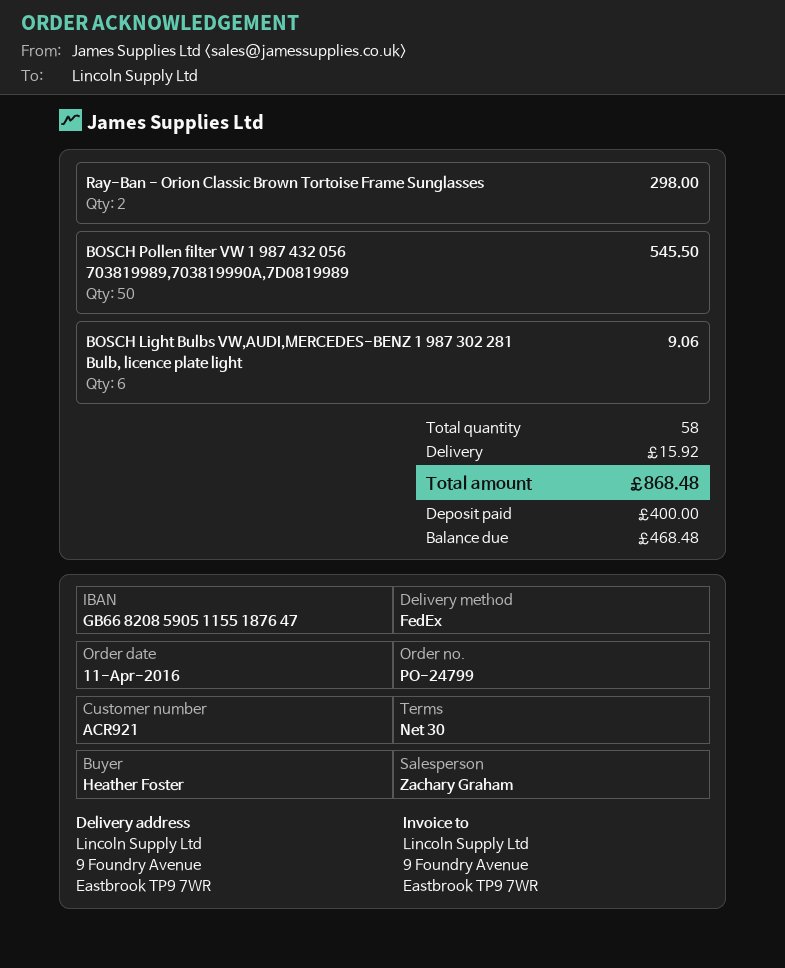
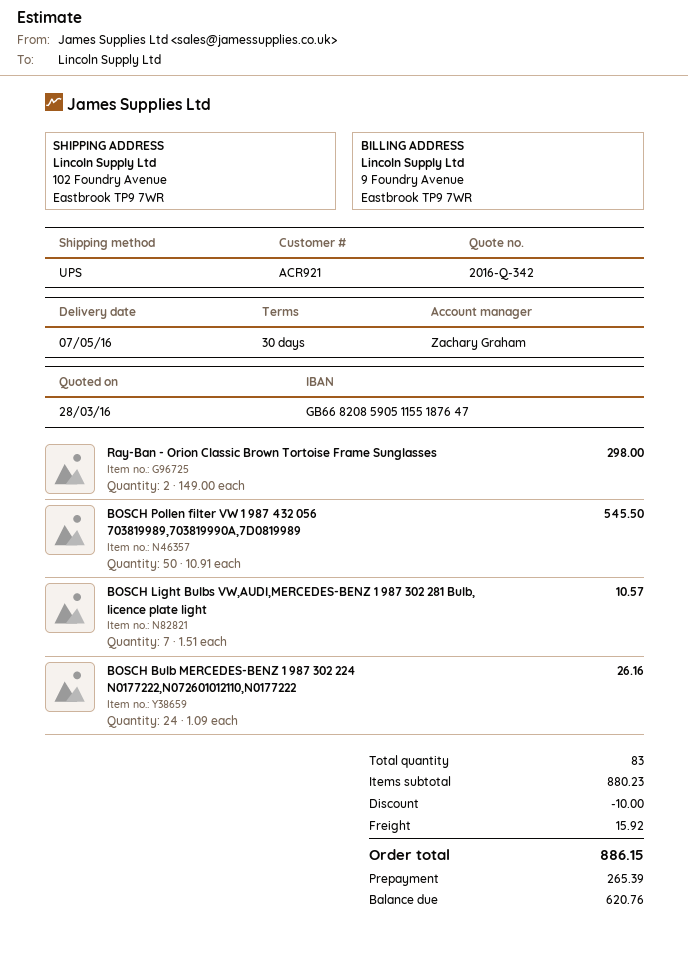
shipping method: FedEx -> UPS
ship to: 9 Foundry Avenue, Eastbrook TP9 7WR -> 102 Foundry Avenue, Eastbrook TP9 7WR
BOSCH Light Bulbs VW,AUDI,MERCEDES-BENZ 1 987 302 281 Bulb, licence plate light: 6 for 9.06 -> 7 for 10.57
BOSCH Bulb MERCEDES-BENZ 1 987 302 224 N0177222,N072601012110,N0177222: none -> 24 for 26.16
total quantity: 58 -> 83
discount: none -> 10.00
total: 868.48 -> 886.15
deposit: 400.00 -> 265.39
balance: 468.48 -> 620.76

